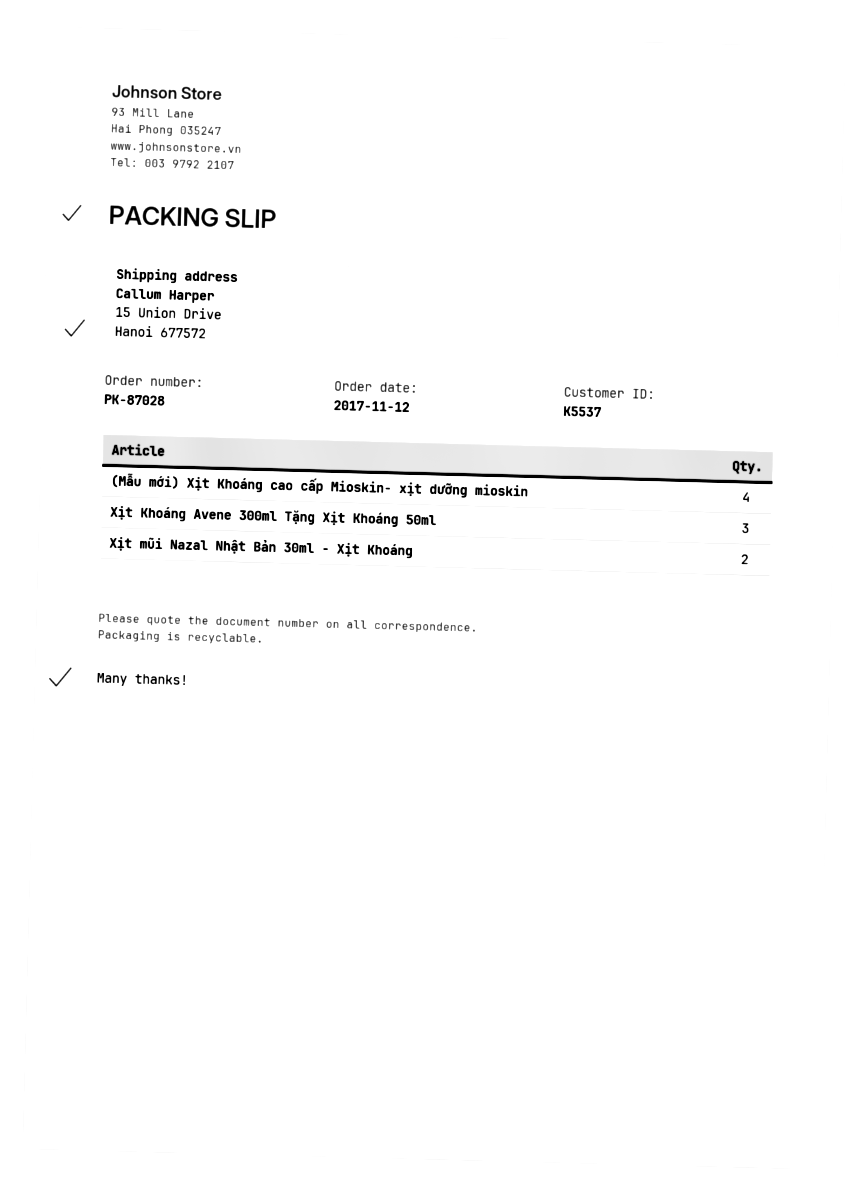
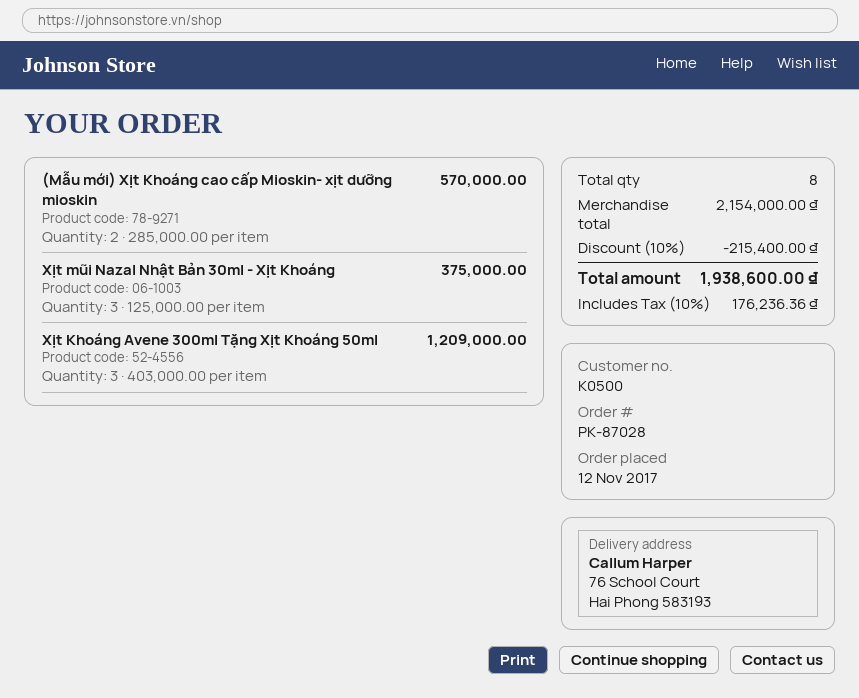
customer number: K5537 -> K0500
ship to: 15 Union Drive, Hanoi 677572 -> 76 School Court, Hai Phong 583193
(Mẫu mới) Xịt Khoáng cao cấp Mioskin- xịt dưỡng mioskin: 4 -> 2
Xịt mũi Nazal Nhật Bản 30ml - Xịt Khoáng: 2 -> 3

